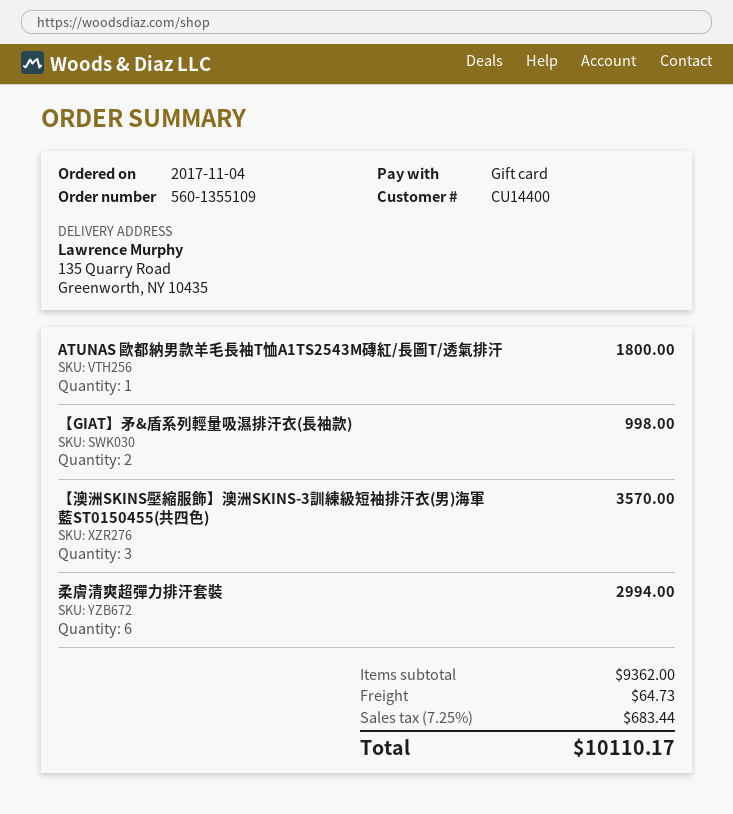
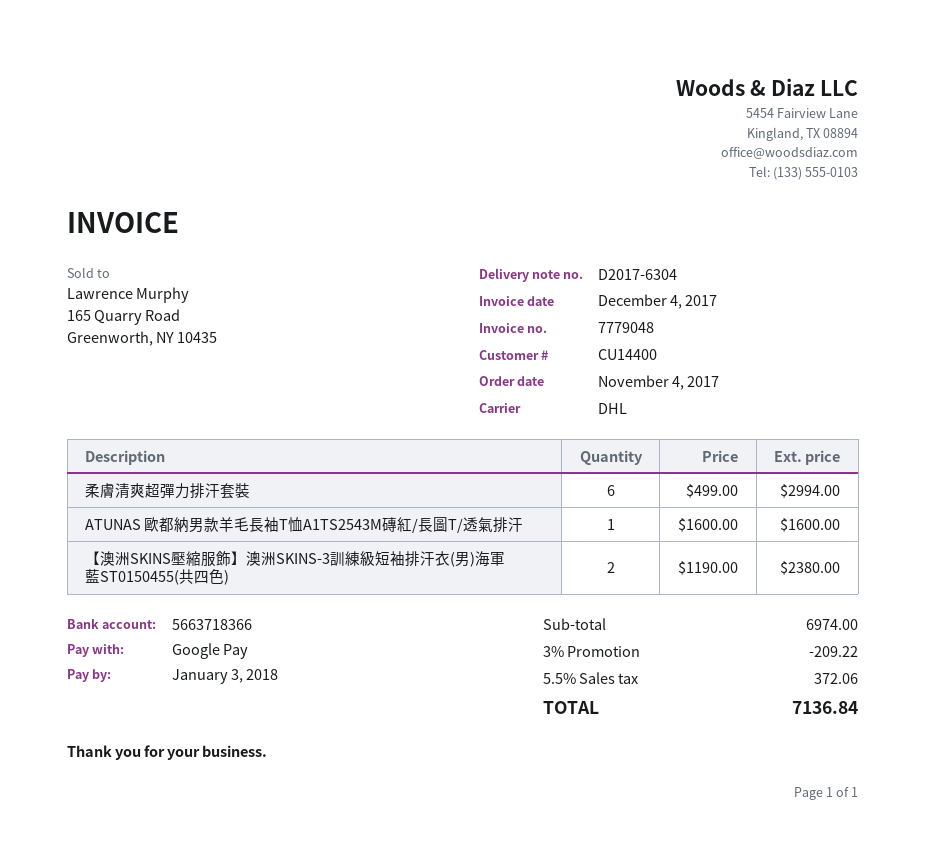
payment method: gift card -> Google Pay
ATUNAS 歐都納男款羊毛長袖T恤A1TS2543M磚紅/長圖T/透氣排汗: 1 for 1800.00 -> 1 for 1600.00
【GIAT】矛&盾系列輕量吸濕排汗衣(長袖款): 2 for 998.00 -> none
【澳洲SKINS壓縮服飾】澳洲SKINS-3訓練級短袖排汗衣(男)海軍藍ST0150455(共四色): 3 for 3570.00 -> 2 for 2380.00
subtotal: 9362.00 -> 6974.00
discount: none -> 3% = 209.22
shipping: 64.73 -> none
tax: 7.25% = 683.44 -> 5.5% = 372.06
total: 10110.17 -> 7136.84

